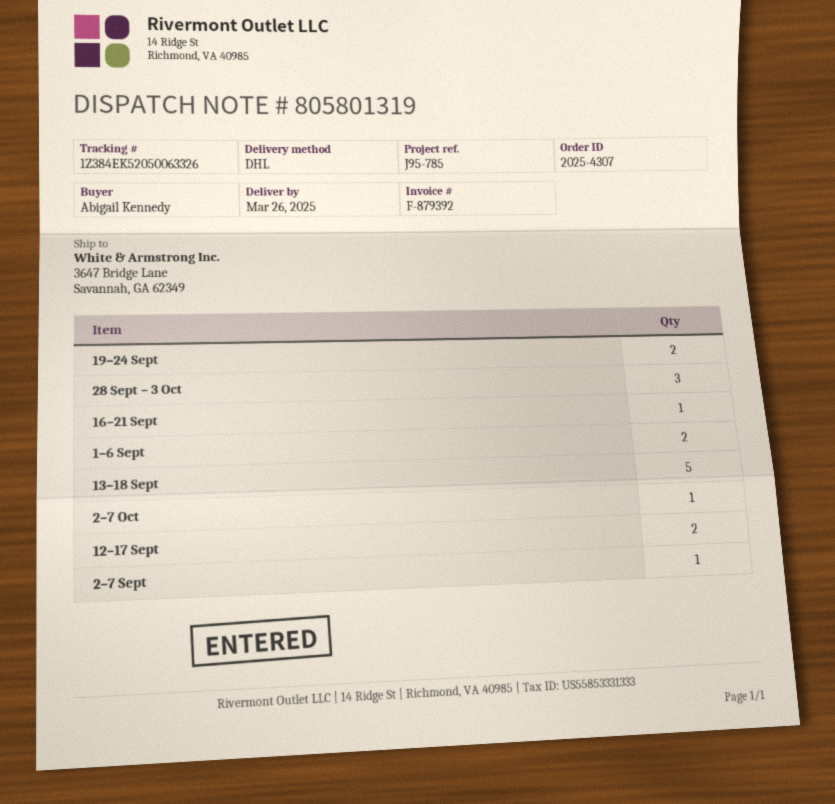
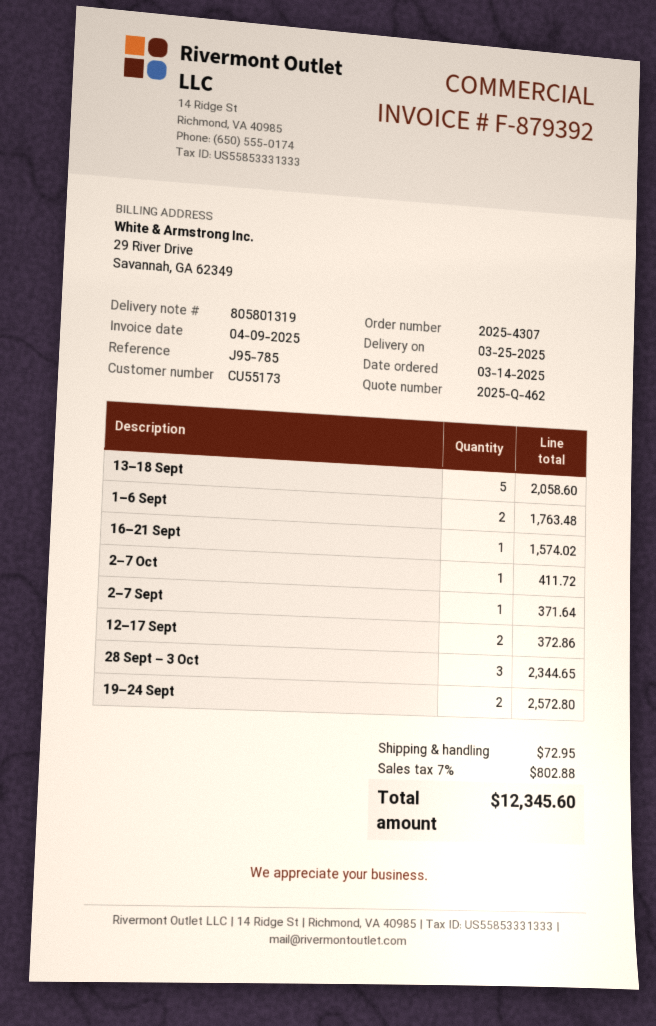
delivery date: 2025-03-26 -> 2025-03-25

